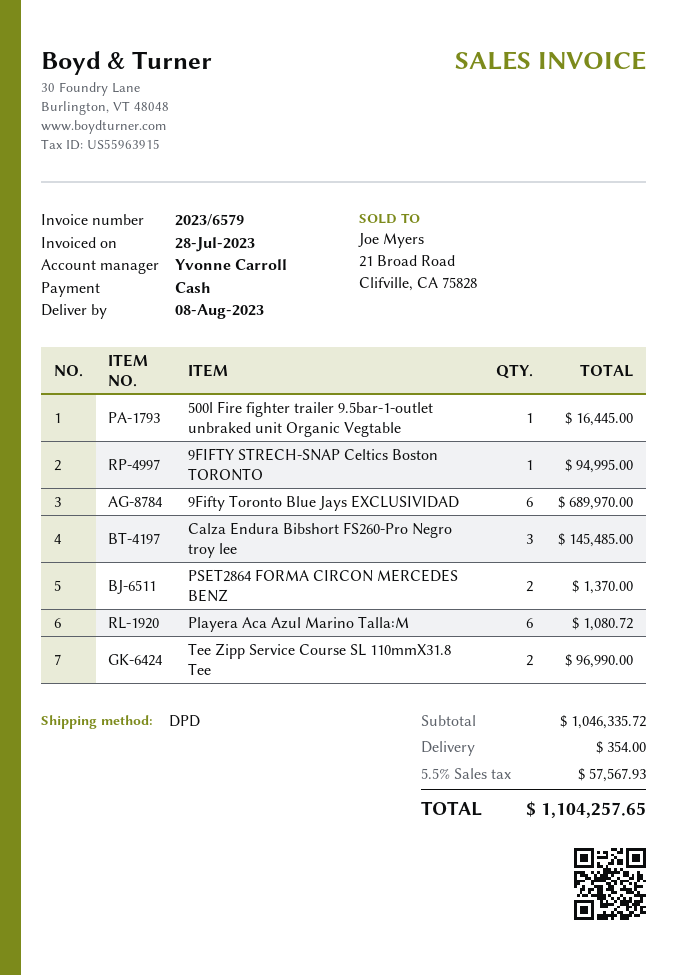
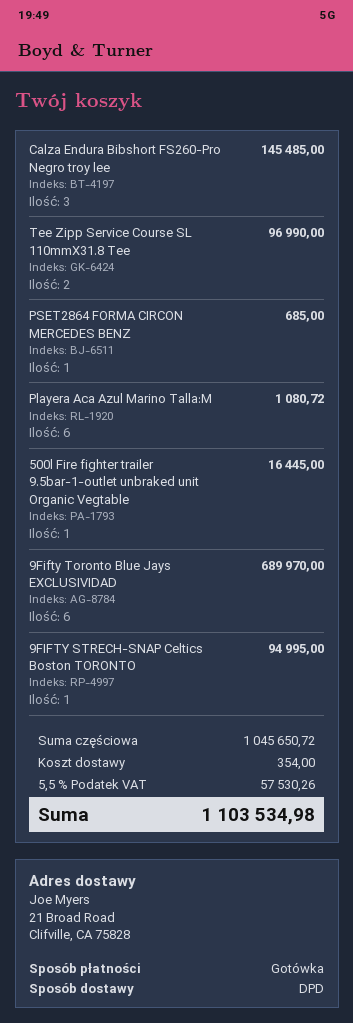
PSET2864 FORMA CIRCON MERCEDES BENZ: 2 for 1370.00 -> 1 for 685.00
subtotal: 1046335.72 -> 1045650.72
tax: 5.5% = 57567.93 -> 5.5% = 57530.26
total: 1104257.65 -> 1103534.98

